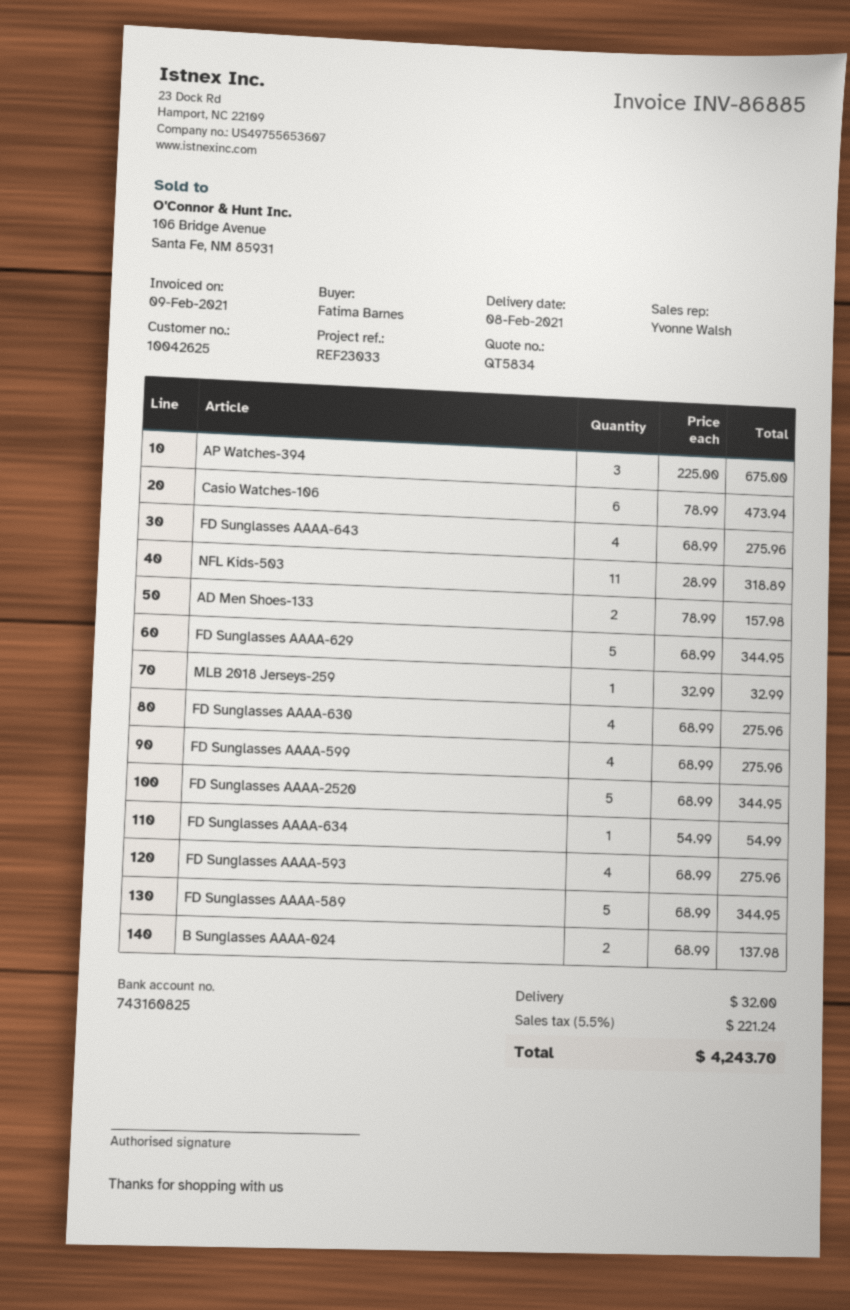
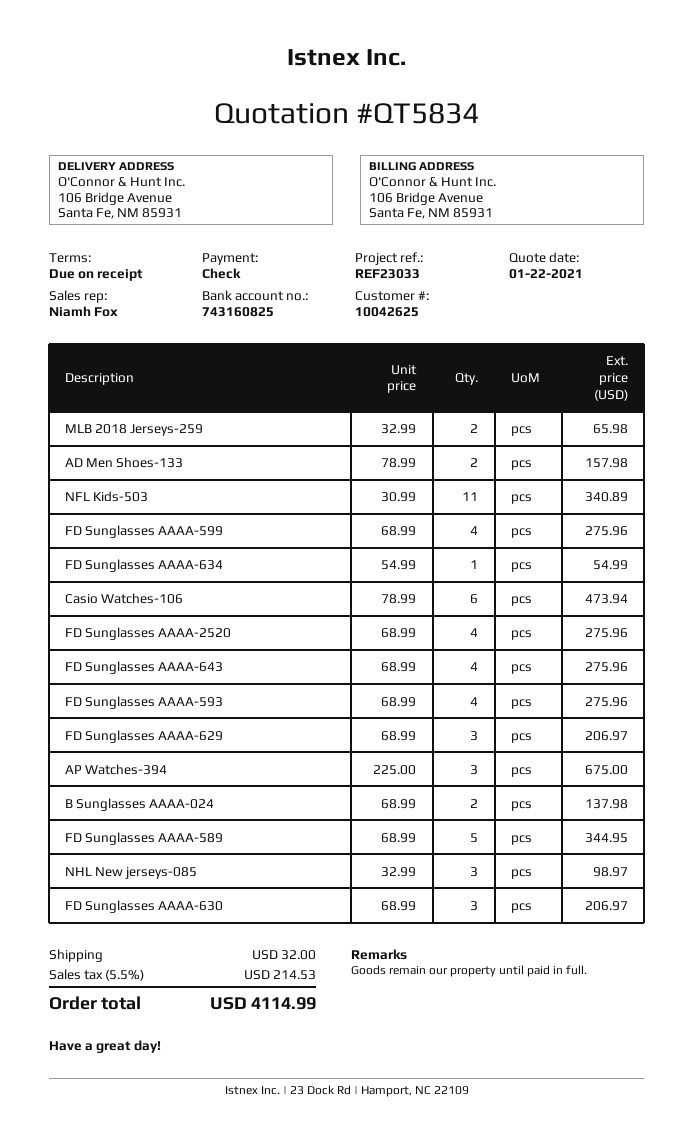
sales rep: Yvonne Walsh -> Niamh Fox
NFL Kids-503: 11 x 28.99 = 318.89 -> 11 x 30.99 = 340.89
FD Sunglasses AAAA-629: 5 x 68.99 = 344.95 -> 3 x 68.99 = 206.97
MLB 2018 Jerseys-259: 1 x 32.99 = 32.99 -> 2 x 32.99 = 65.98
FD Sunglasses AAAA-630: 4 x 68.99 = 275.96 -> 3 x 68.99 = 206.97
FD Sunglasses AAAA-2520: 5 x 68.99 = 344.95 -> 4 x 68.99 = 275.96
NHL New jerseys-085: none -> 3 x 32.99 = 98.97
tax: 5.5% = 221.24 -> 5.5% = 214.53
total: 4243.70 -> 4114.99

